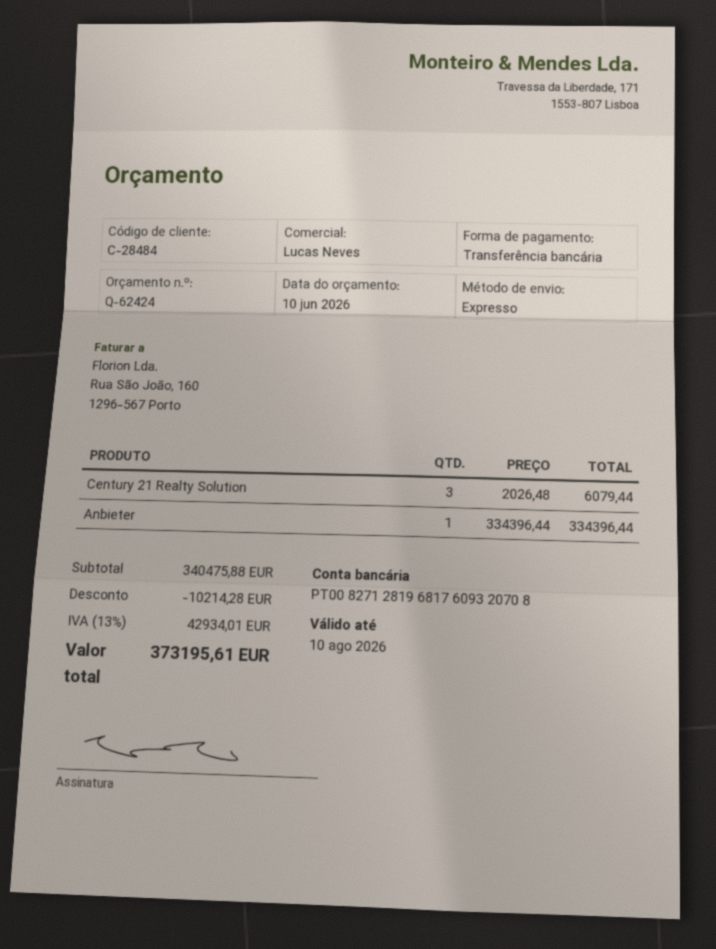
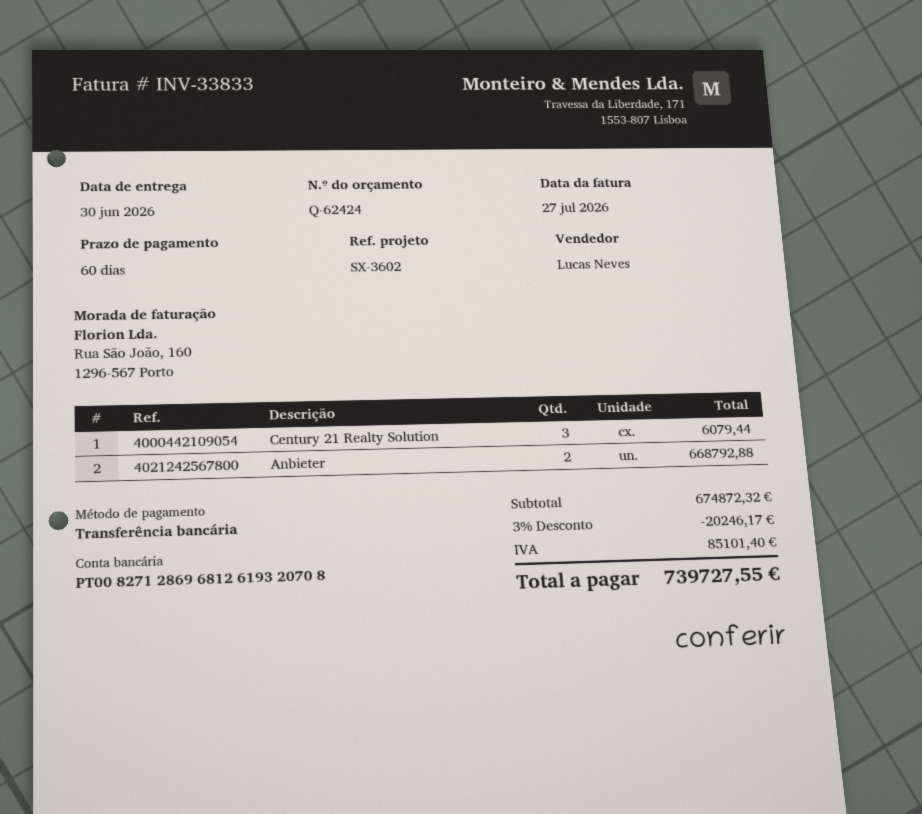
bank account: PT00827128196817609320708 -> PT00827128696812619320708
Anbieter: 1 for 334396.44 -> 2 for 668792.88
subtotal: 340475.88 -> 674872.32
discount: 10214.28 -> 20246.17
tax: 42934.01 -> 85101.40
total: 373195.61 -> 739727.55

